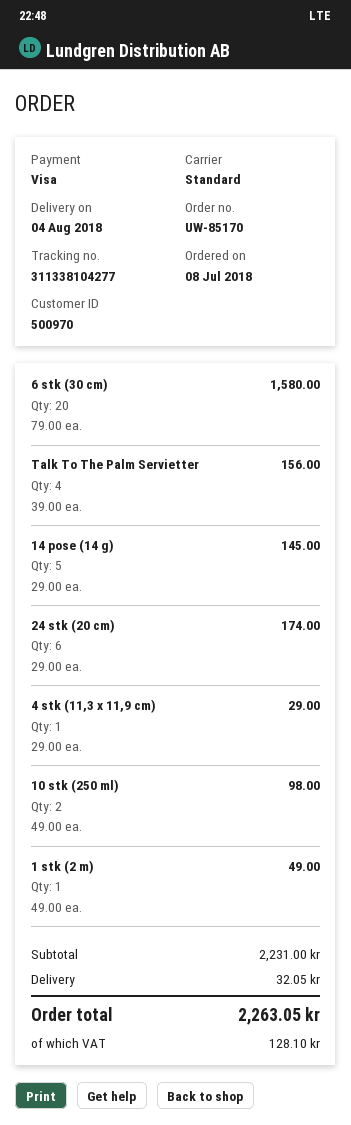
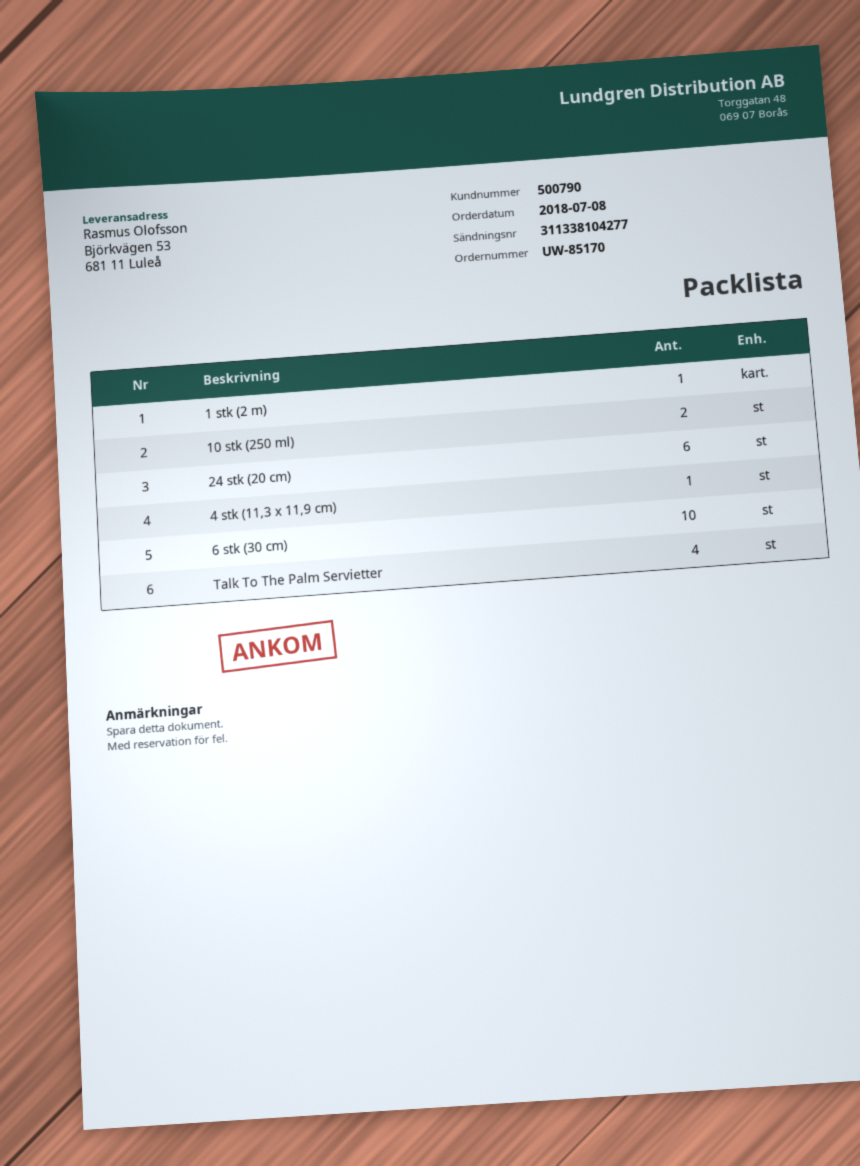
customer number: 500970 -> 500790
6 stk (30 cm): 20 -> 10
14 pose (14 g): 5 -> none

